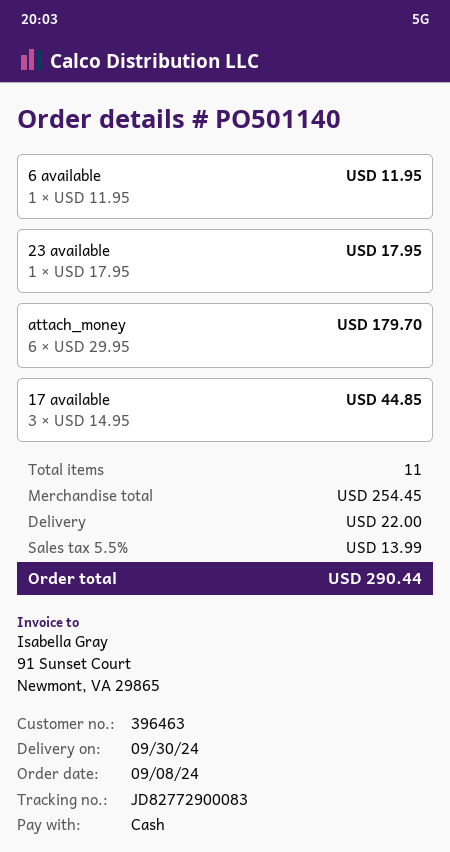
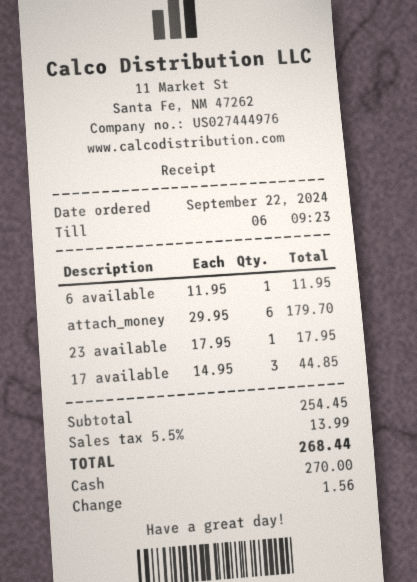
order date: 2024-09-08 -> 2024-09-22
shipping: 22.00 -> none
total: 290.44 -> 268.44

